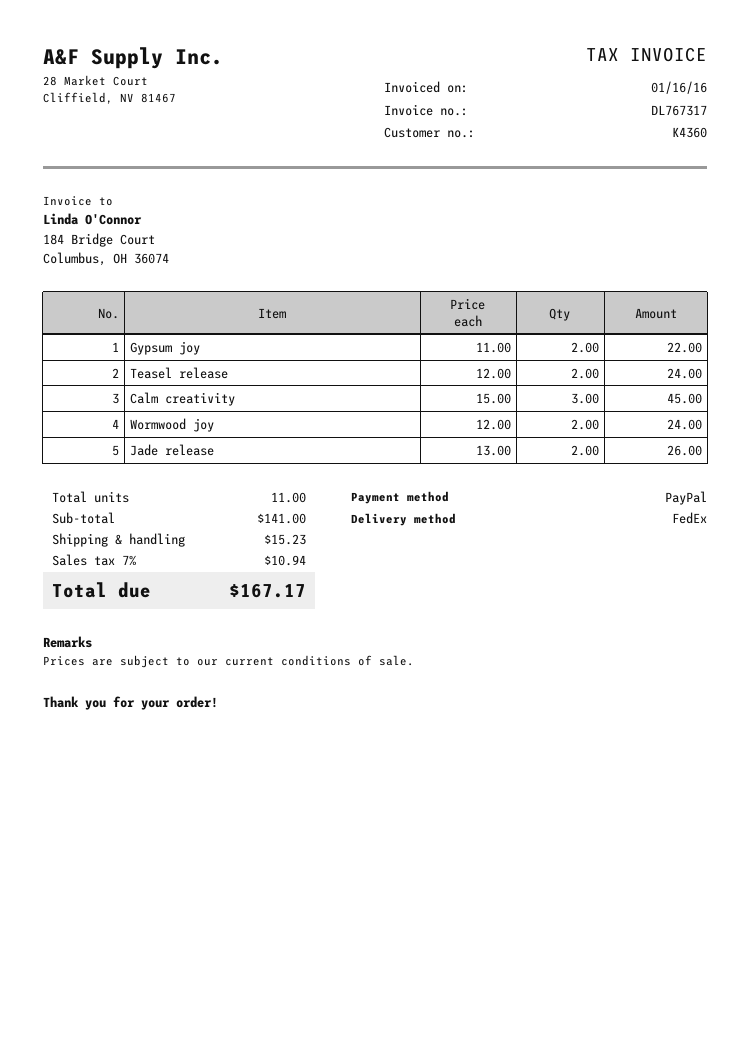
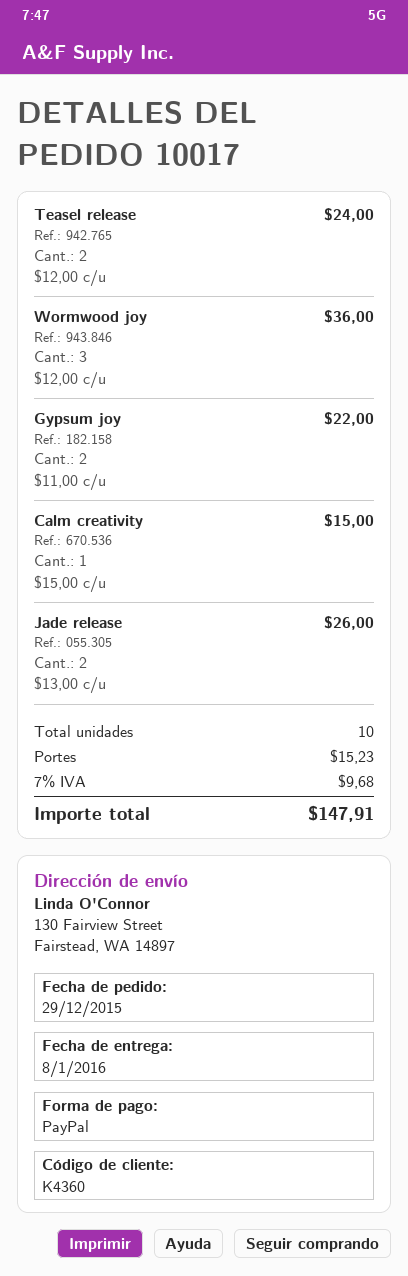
Calm creativity: 3 x 15.00 = 45.00 -> 1 x 15.00 = 15.00
Wormwood joy: 2 x 12.00 = 24.00 -> 3 x 12.00 = 36.00
total quantity: 11 -> 10
tax: 7% = 10.94 -> 7% = 9.68
total: 167.17 -> 147.91

